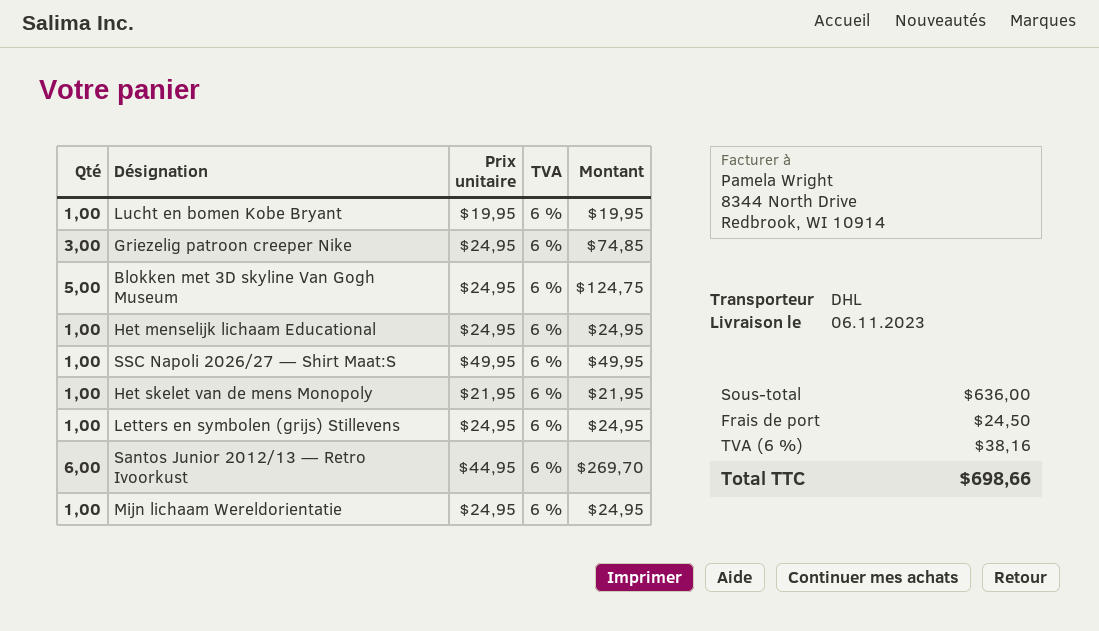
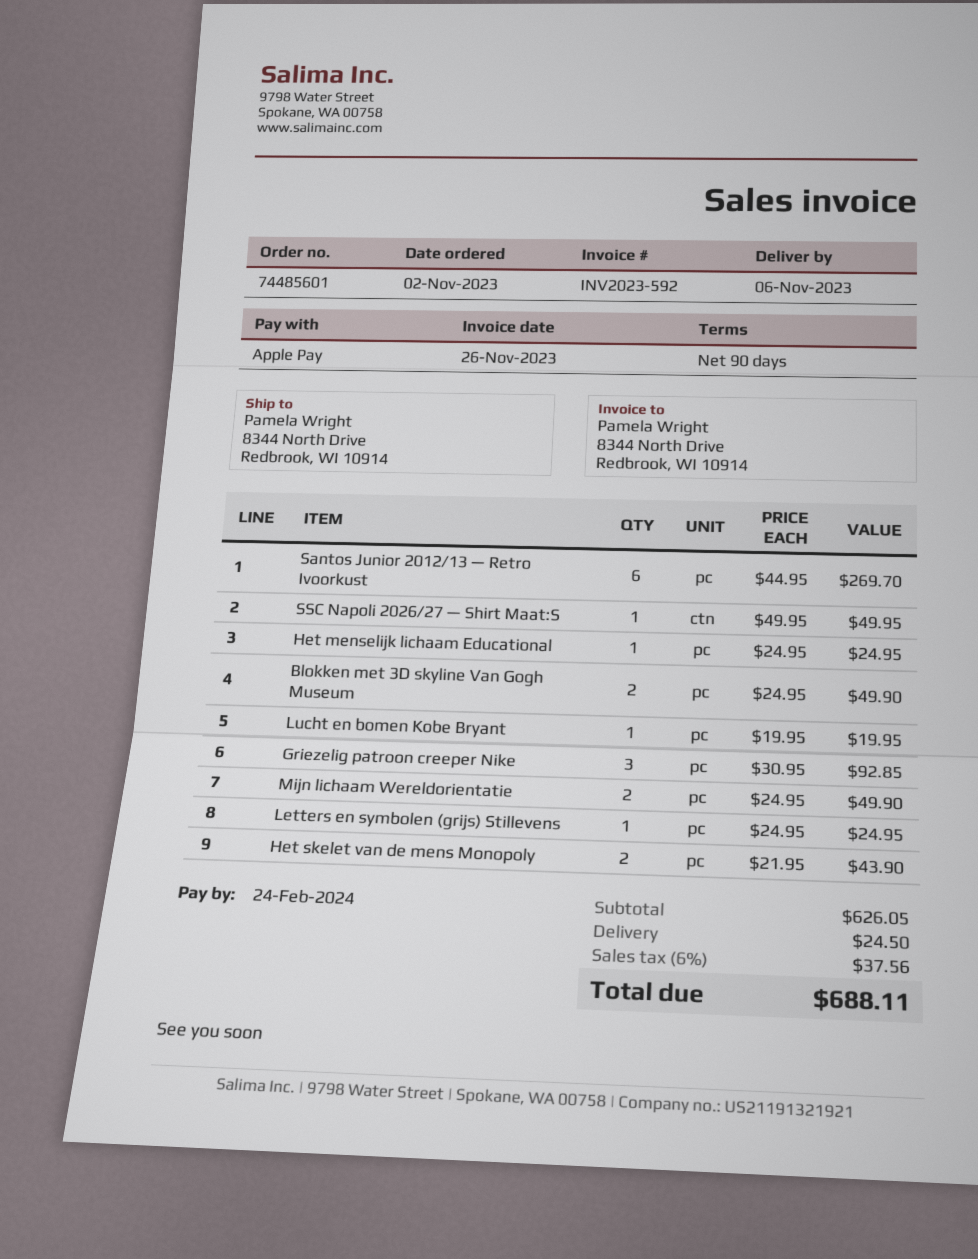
Griezelig patroon creeper Nike: 3 x 24.95 = 74.85 -> 3 x 30.95 = 92.85
Blokken met 3D skyline Van Gogh Museum: 5 x 24.95 = 124.75 -> 2 x 24.95 = 49.90
Het skelet van de mens Monopoly: 1 x 21.95 = 21.95 -> 2 x 21.95 = 43.90
Mijn lichaam Wereldorientatie: 1 x 24.95 = 24.95 -> 2 x 24.95 = 49.90
subtotal: 636.00 -> 626.05
tax: 6% = 38.16 -> 6% = 37.56
total: 698.66 -> 688.11

